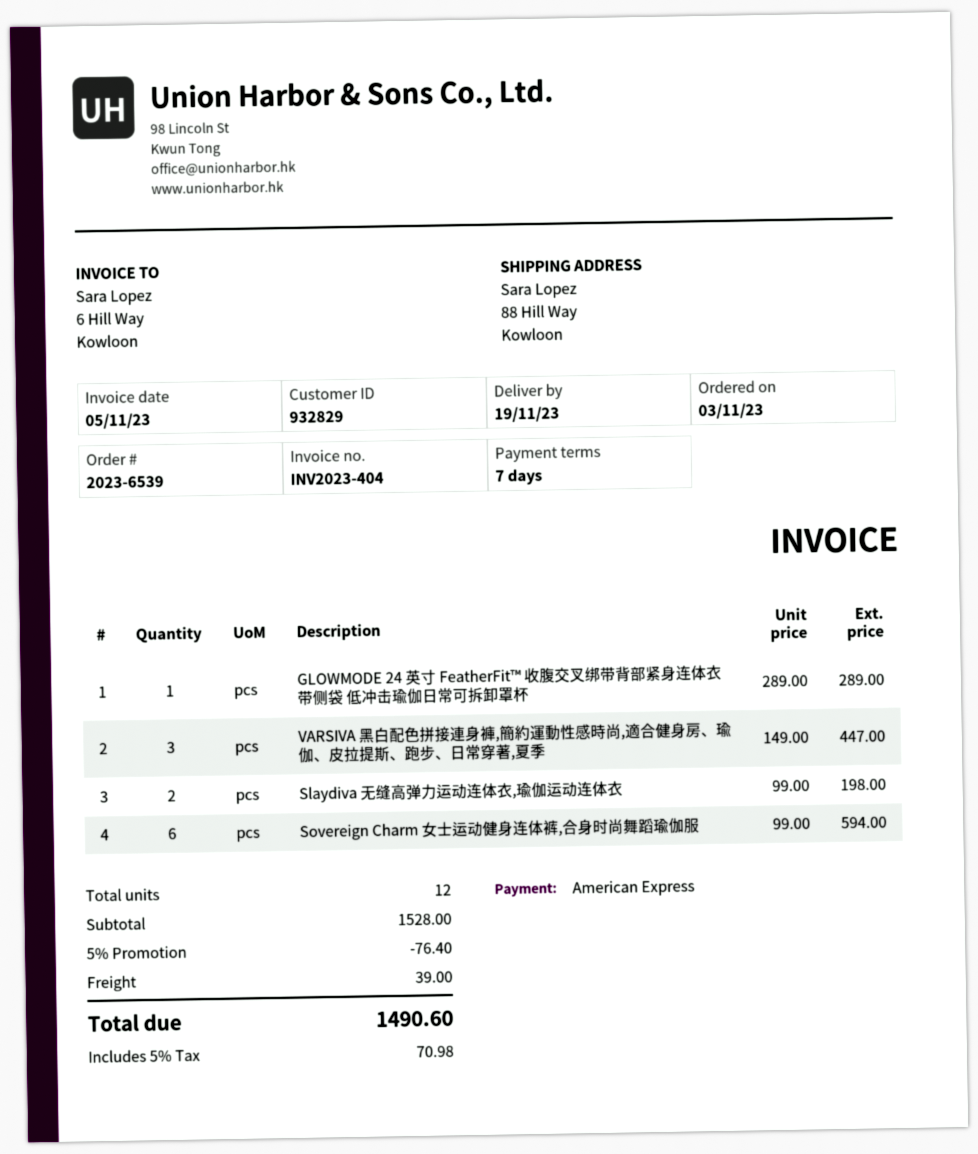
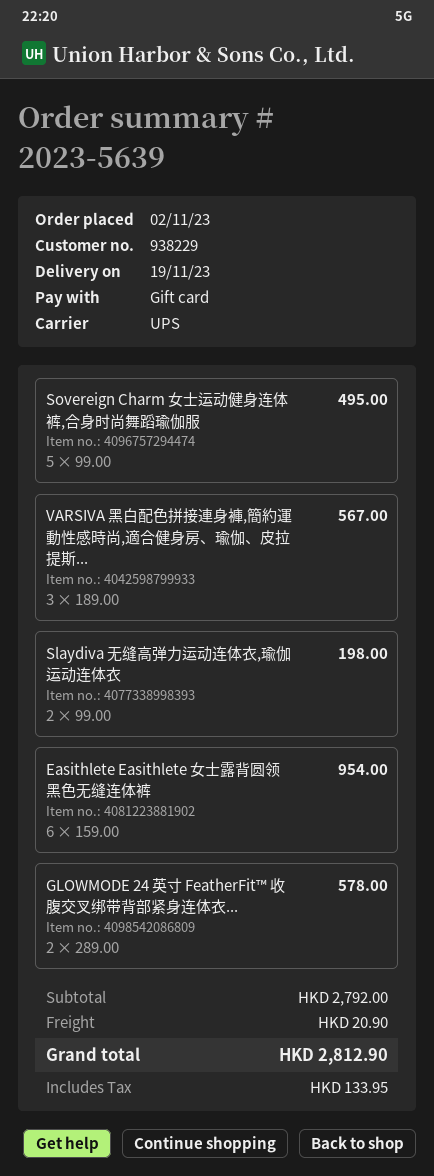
order number: 2023-6539 -> 2023-5639
order date: 2023-11-03 -> 2023-11-02
customer number: 932829 -> 938229
payment method: American Express -> gift card
GLOWMODE 24 英寸 FeatherFit™ 收腹交叉绑带背部紧身连体衣 带侧袋 低冲击瑜伽日常可拆卸罩杯: 1 x 289.00 = 289.00 -> 2 x 289.00 = 578.00
VARSIVA 黑白配色拼接連身褲,簡約運動性感時尚,適合健身房、瑜伽、皮拉提斯、跑步、日常穿著,夏季: 3 x 149.00 = 447.00 -> 3 x 189.00 = 567.00
Sovereign Charm 女士运动健身连体裤,合身时尚舞蹈瑜伽服: 6 x 99.00 = 594.00 -> 5 x 99.00 = 495.00
Easithlete Easithlete 女士露背圆领黑色无缝连体裤: none -> 6 x 159.00 = 954.00
subtotal: 1528.00 -> 2792.00
discount: 5% = 76.40 -> none
shipping: 39.00 -> 20.90
tax: 70.98 -> 133.95
total: 1490.60 -> 2812.90

